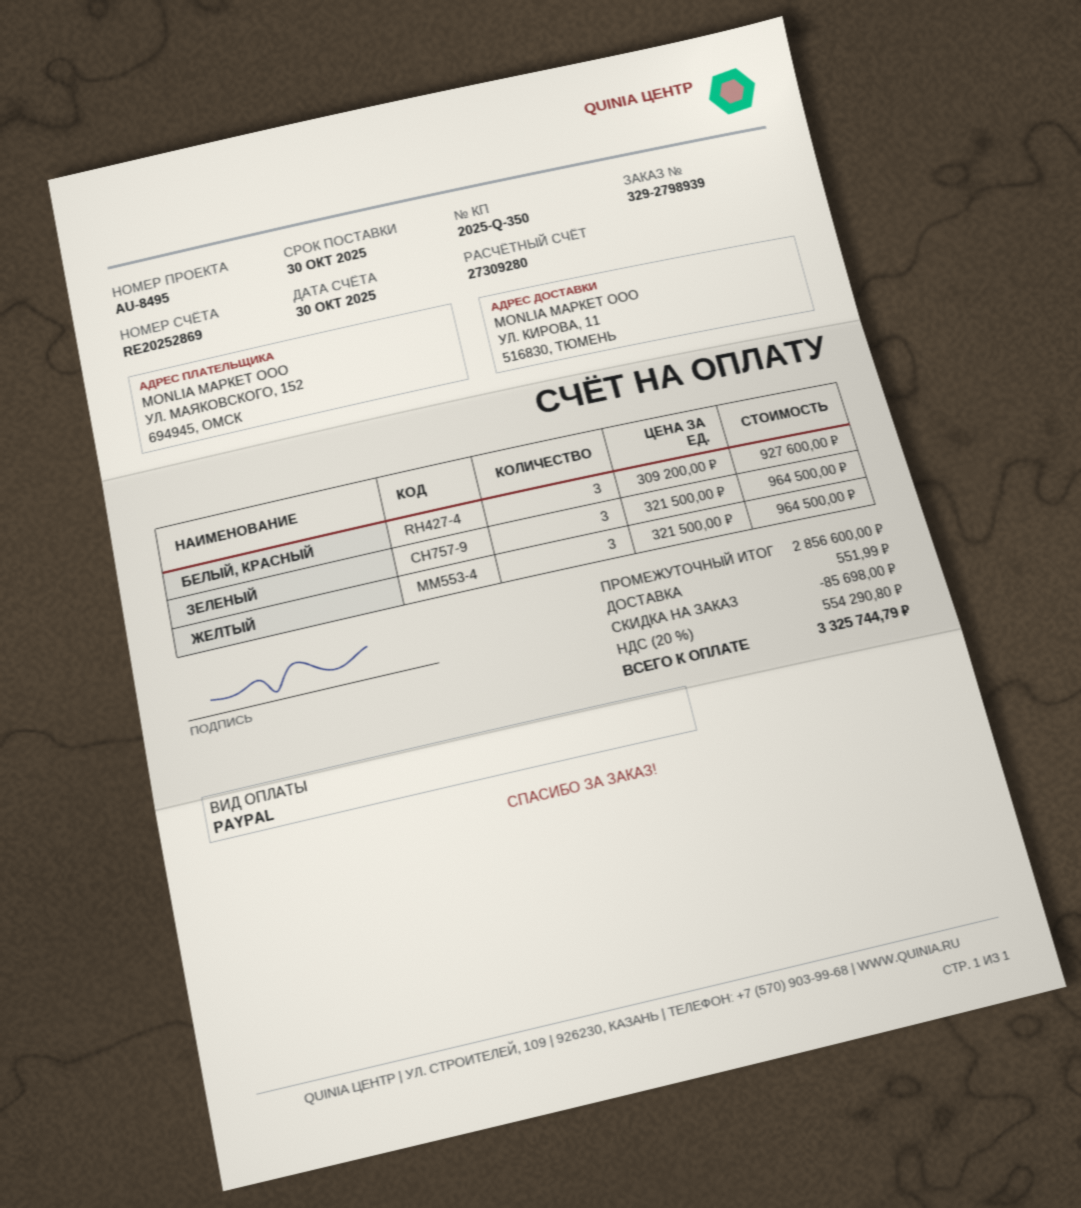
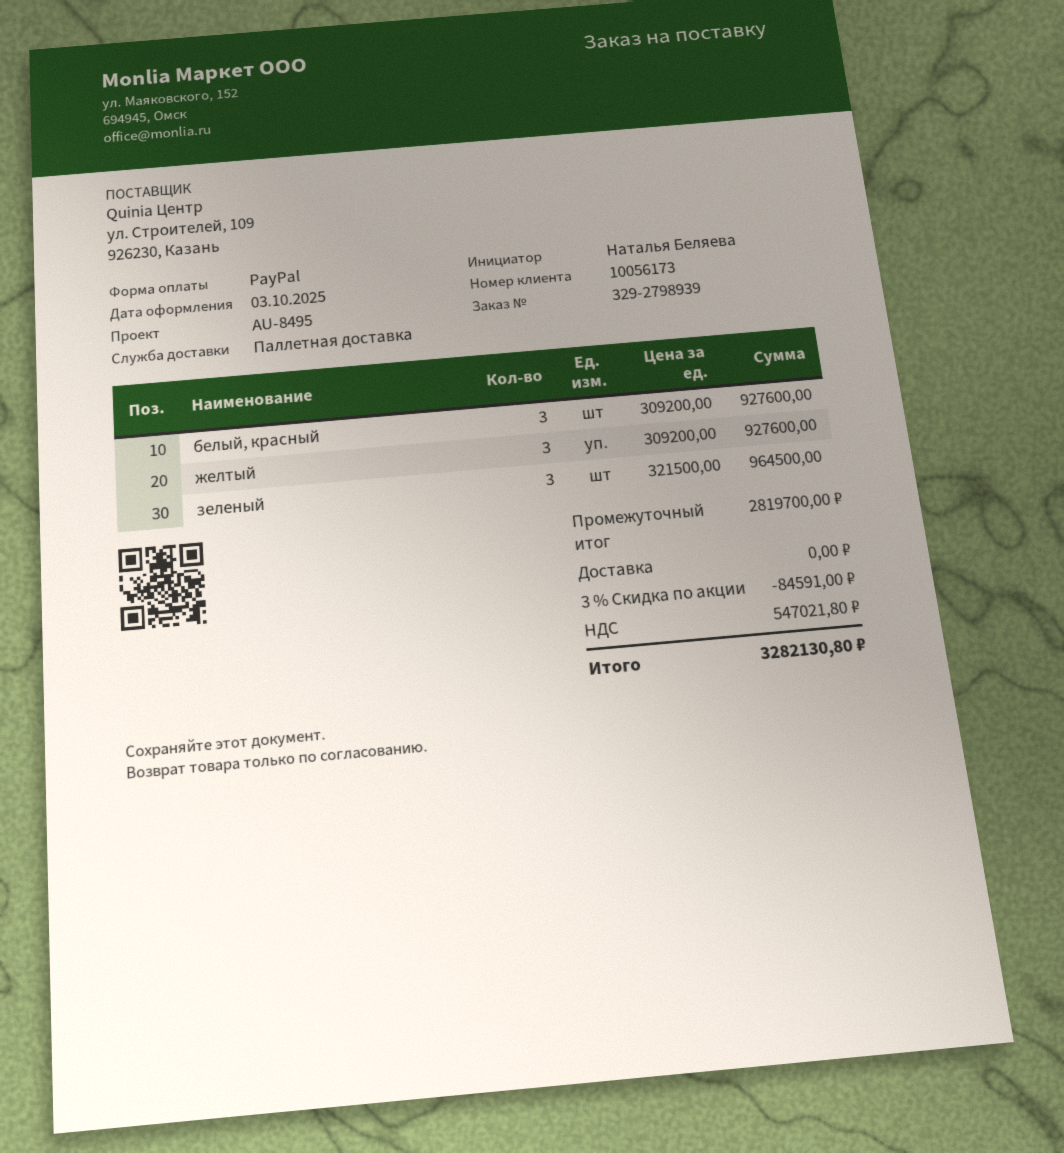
ЖЕЛТЫЙ: 3 x 321500.00 = 964500.00 -> 3 x 309200.00 = 927600.00
subtotal: 2856600.00 -> 2819700.00
discount: 85698.00 -> 84591.00
shipping: 551.99 -> 0.00
tax: 554290.80 -> 547021.80
total: 3325744.79 -> 3282130.80

